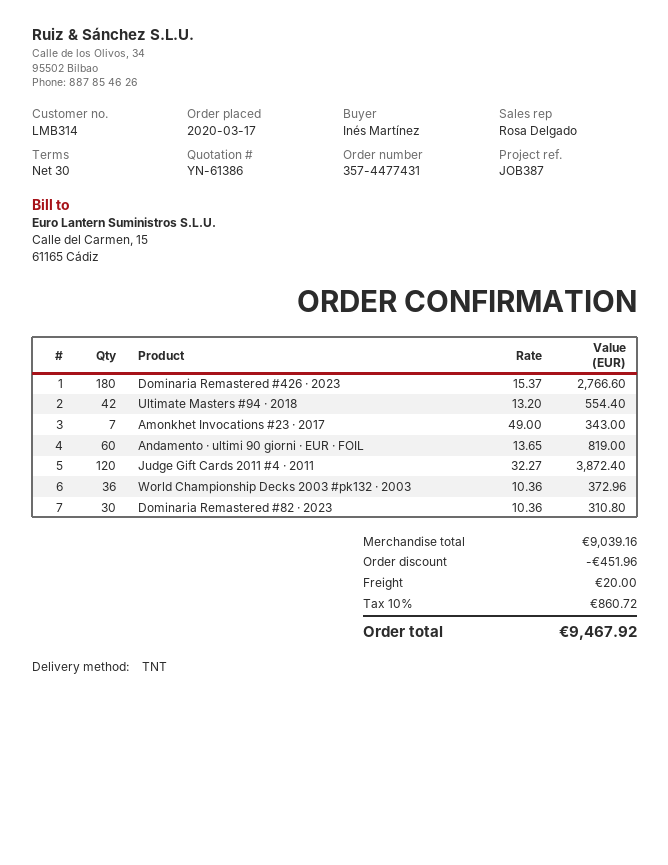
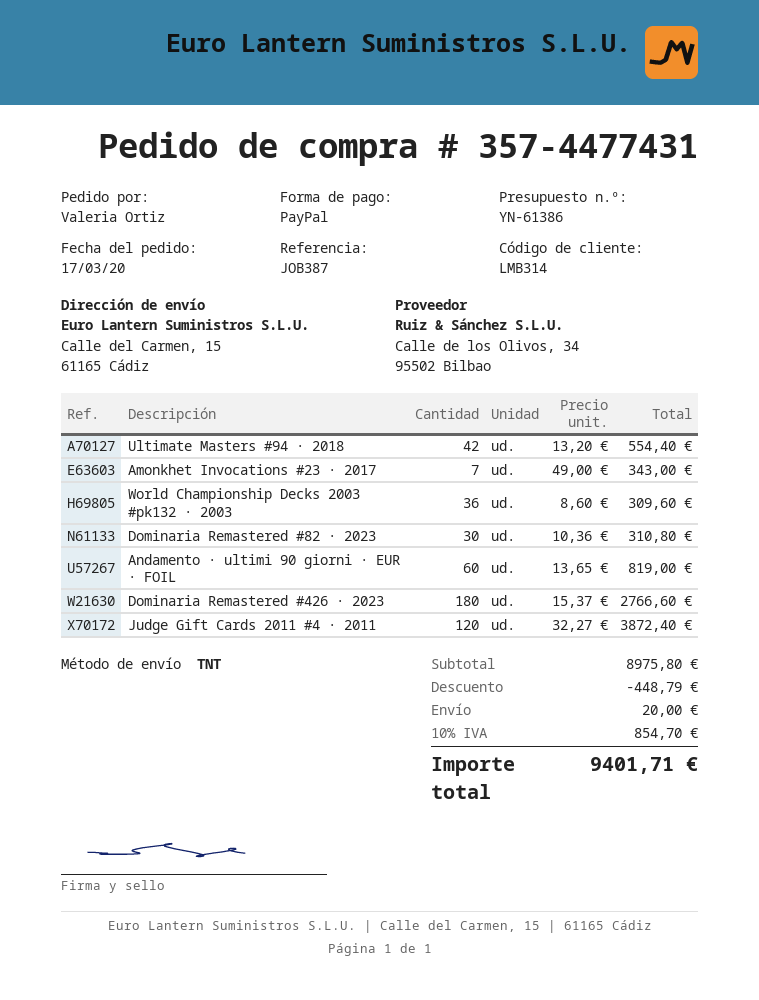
ordered by: Inés Martínez -> Valeria Ortiz
World Championship Decks 2003 #pk132 · 2003: 36 x 10.36 = 372.96 -> 36 x 8.60 = 309.60
subtotal: 9039.16 -> 8975.80
discount: 451.96 -> 448.79
tax: 10% = 860.72 -> 10% = 854.70
total: 9467.92 -> 9401.71

